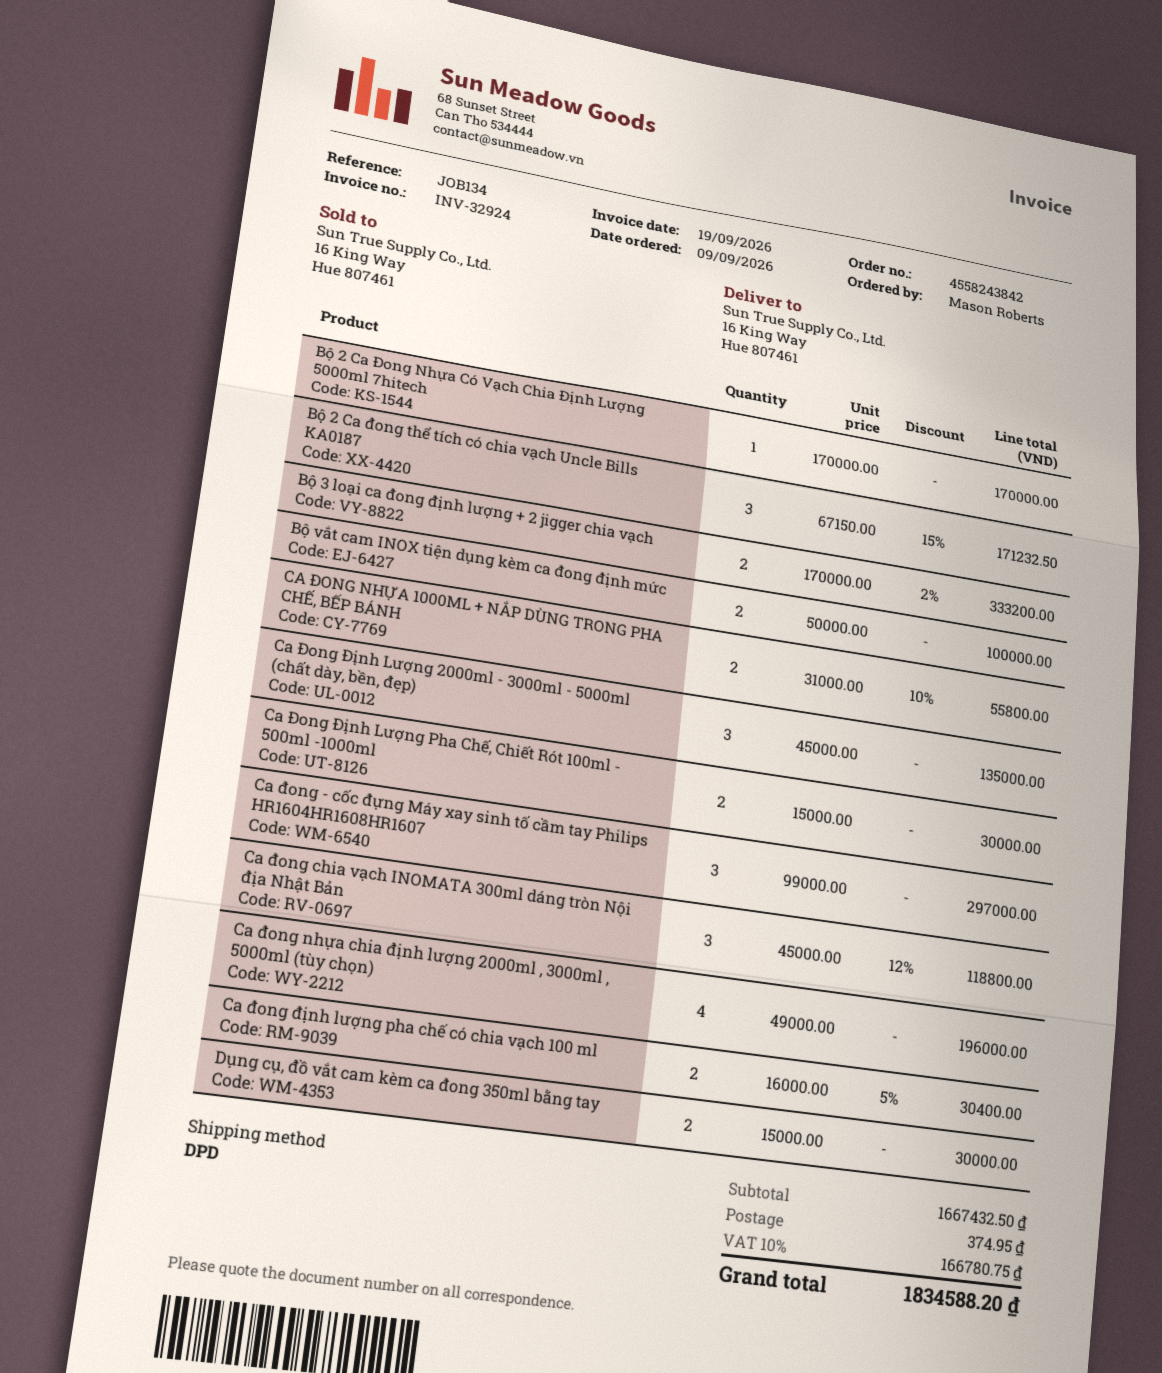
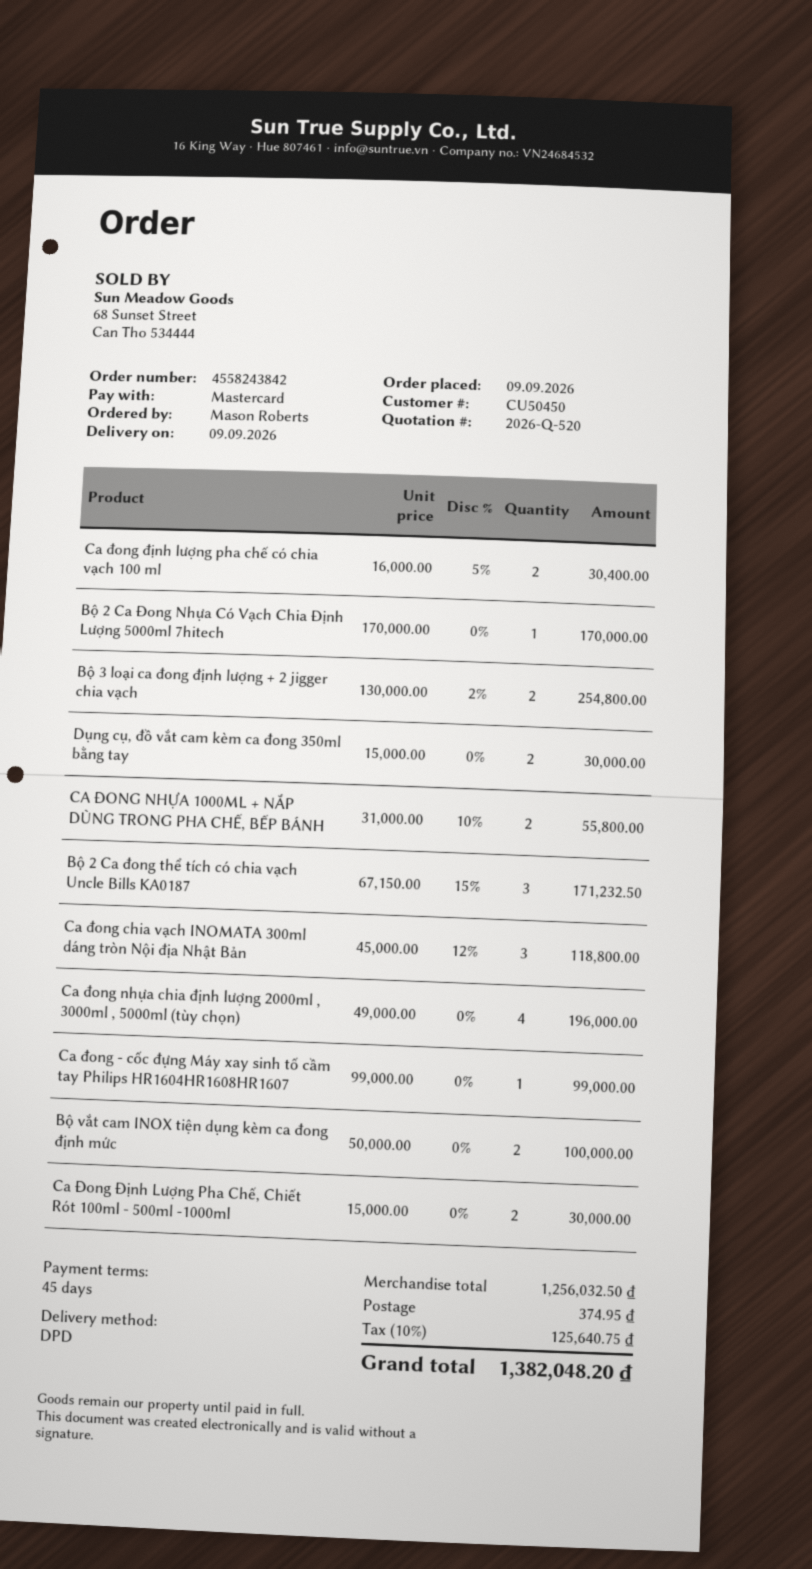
Bộ 3 loại ca đong định lượng + 2 jigger chia vạch: 2 x 170000.00 - 2% = 333200.00 -> 2 x 130000.00 - 2% = 254800.00
Ca Đong Định Lượng 2000ml - 3000ml - 5000ml (chất dày, bền, đẹp): 3 x 45000.00 = 135000.00 -> none
Ca đong - cốc đựng Máy xay sinh tố cầm tay Philips HR1604HR1608HR1607: 3 x 99000.00 = 297000.00 -> 1 x 99000.00 = 99000.00
subtotal: 1667432.50 -> 1256032.50
tax: 10% = 166780.75 -> 10% = 125640.75
total: 1834588.20 -> 1382048.20

